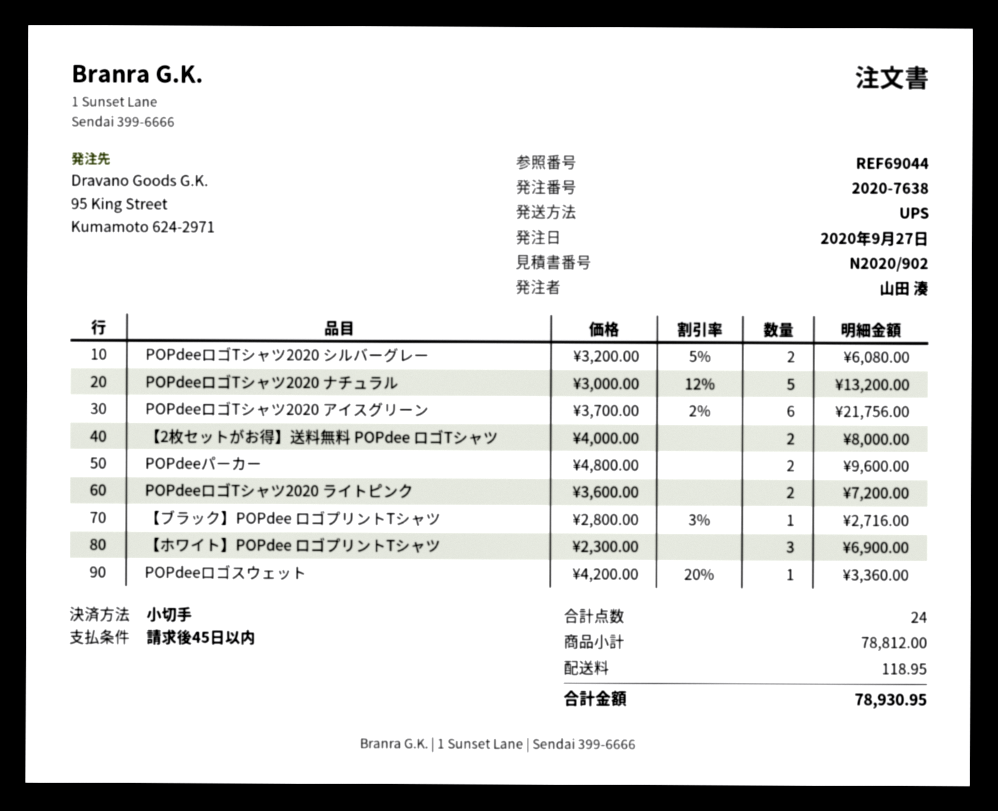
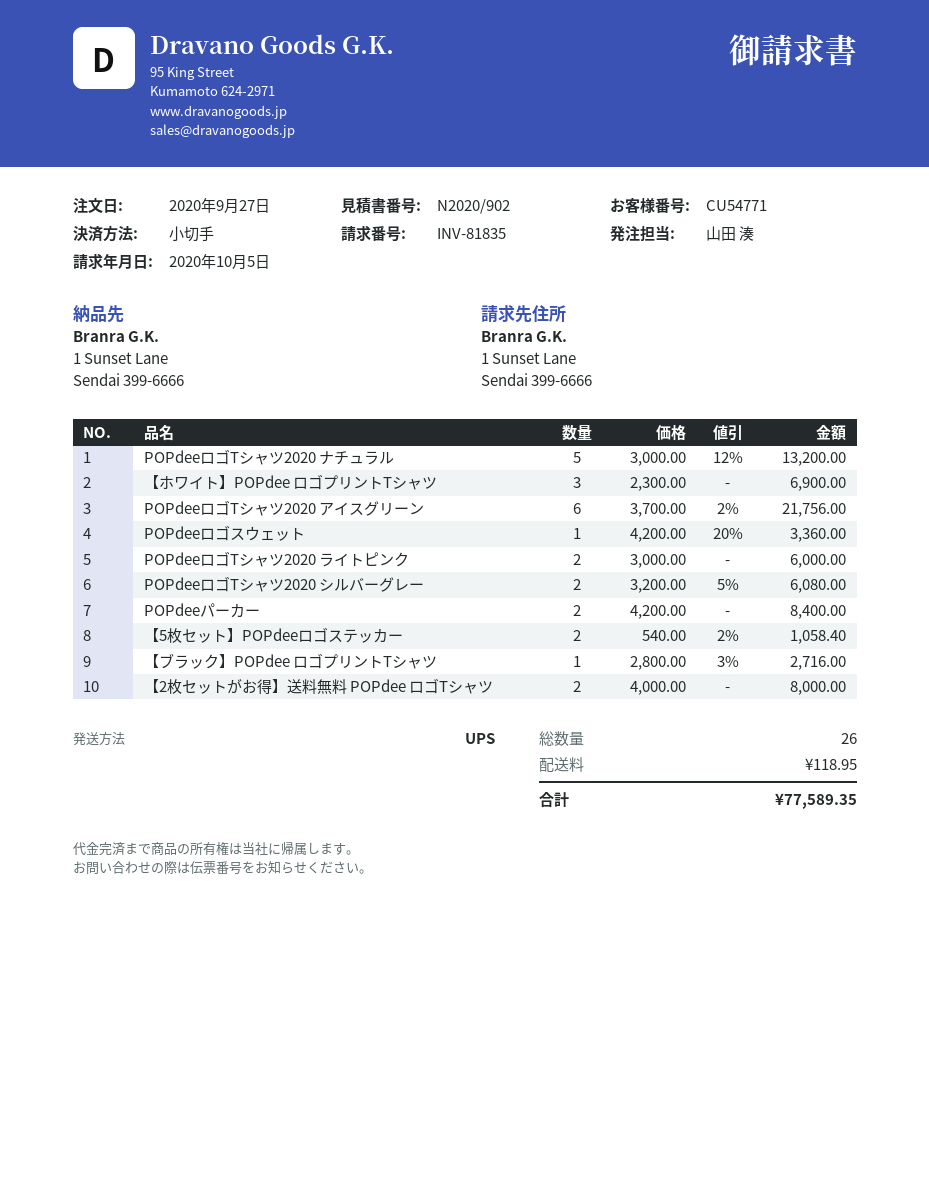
POPdeeパーカー: 2 x 4800.00 = 9600.00 -> 2 x 4200.00 = 8400.00
POPdeeロゴTシャツ2020 ライトピンク: 2 x 3600.00 = 7200.00 -> 2 x 3000.00 = 6000.00
【5枚セット】POPdeeロゴステッカー: none -> 2 x 540.00 - 2% = 1058.40
total quantity: 24 -> 26
total: 78930.95 -> 77589.35

